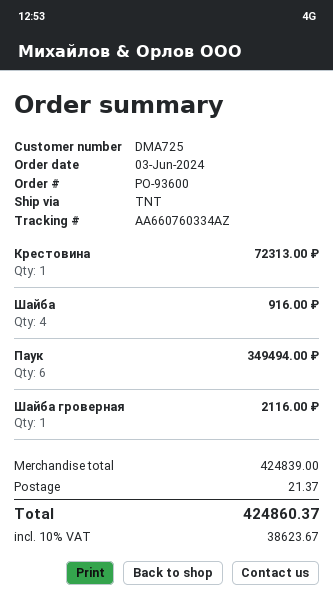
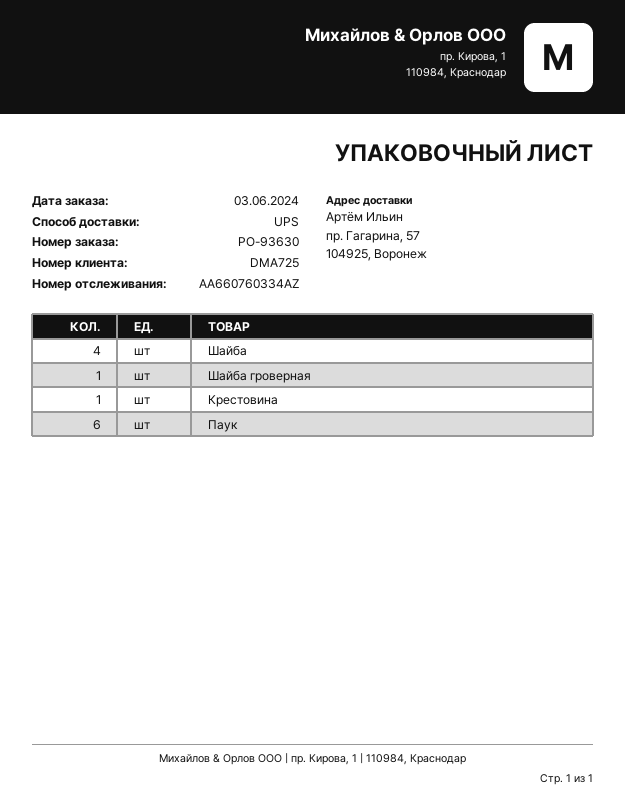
order number: PO-93600 -> PO-93630
shipping method: TNT -> UPS

